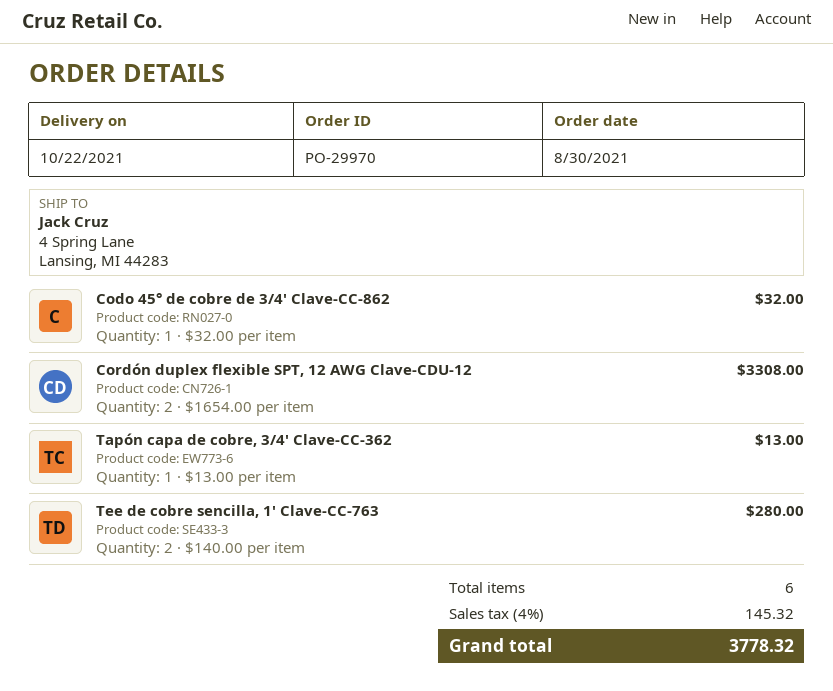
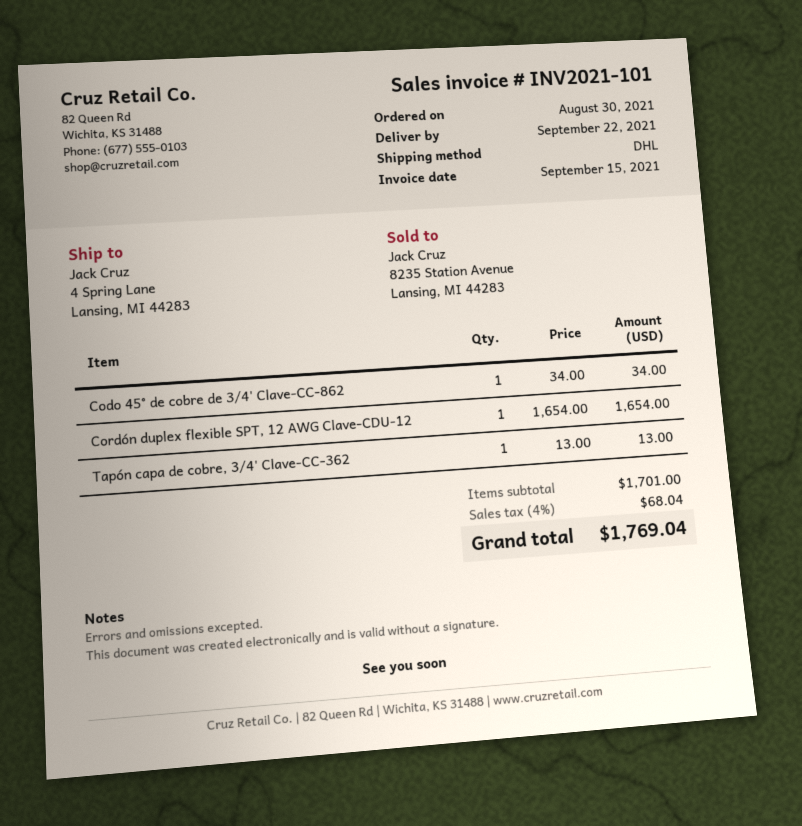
delivery date: 2021-10-22 -> 2021-09-22
Codo 45° de cobre de 3/4' Clave-CC-862: 1 x 32.00 = 32.00 -> 1 x 34.00 = 34.00
Cordón duplex flexible SPT, 12 AWG Clave-CDU-12: 2 x 1654.00 = 3308.00 -> 1 x 1654.00 = 1654.00
Tee de cobre sencilla, 1' Clave-CC-763: 2 x 140.00 = 280.00 -> none
tax: 4% = 145.32 -> 4% = 68.04
total: 3778.32 -> 1769.04

